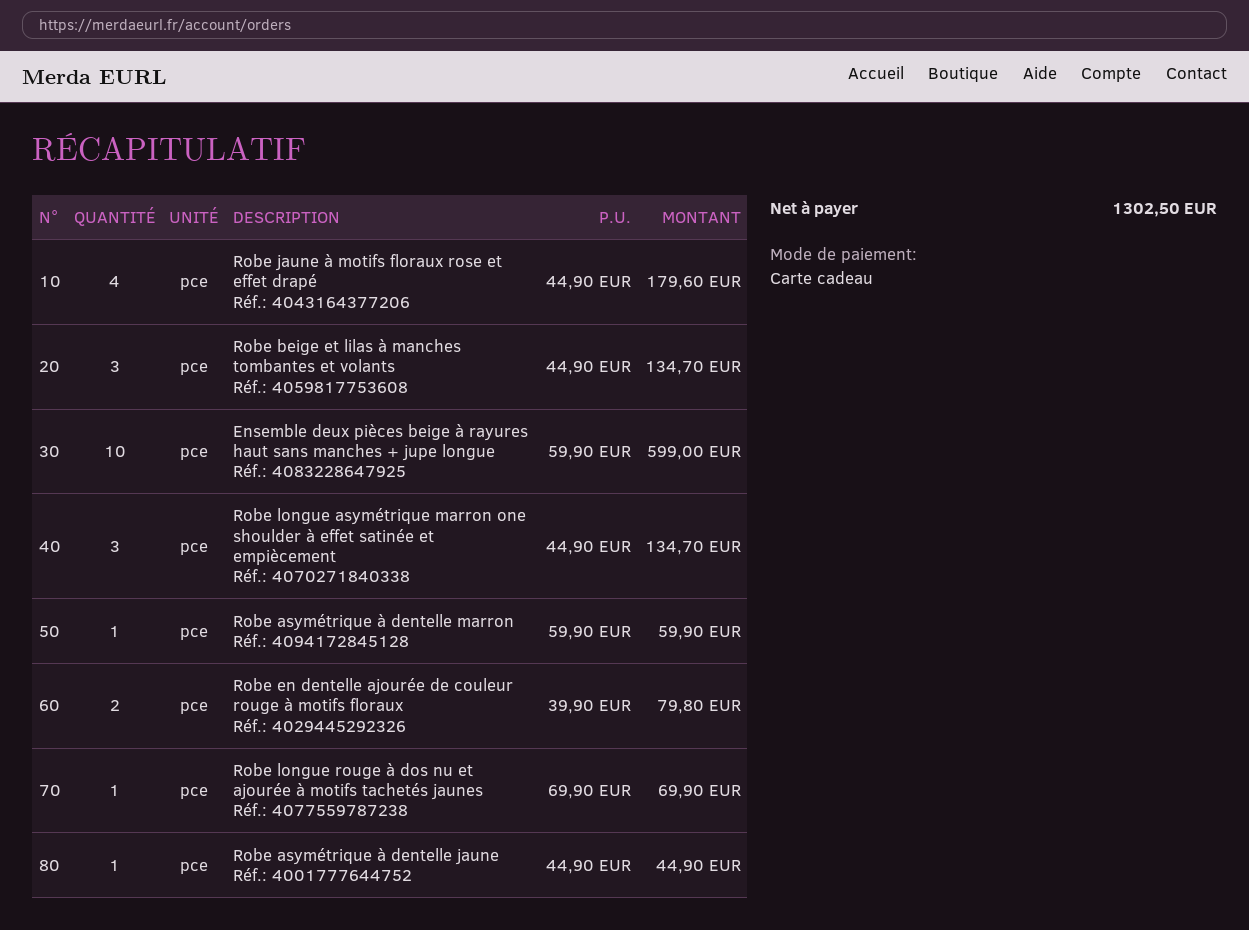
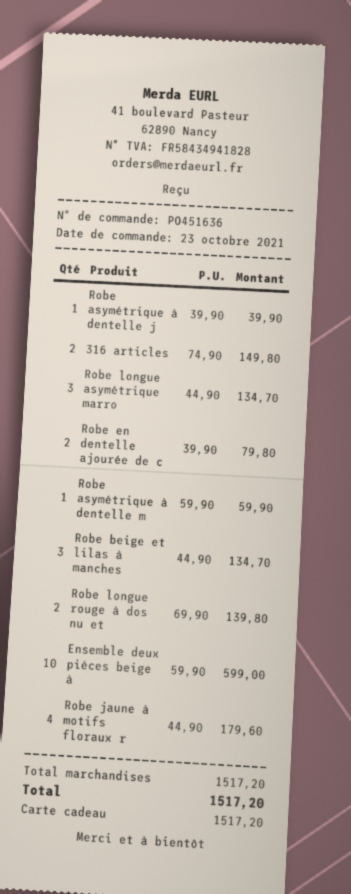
Robe longue rouge à dos nu et ajourée à motifs tachetés jaunes: 1 x 69.90 = 69.90 -> 2 x 69.90 = 139.80
Robe asymétrique à dentelle jaune: 1 x 44.90 = 44.90 -> 1 x 39.90 = 39.90
316 articles: none -> 2 x 74.90 = 149.80
total: 1302.50 -> 1517.20

